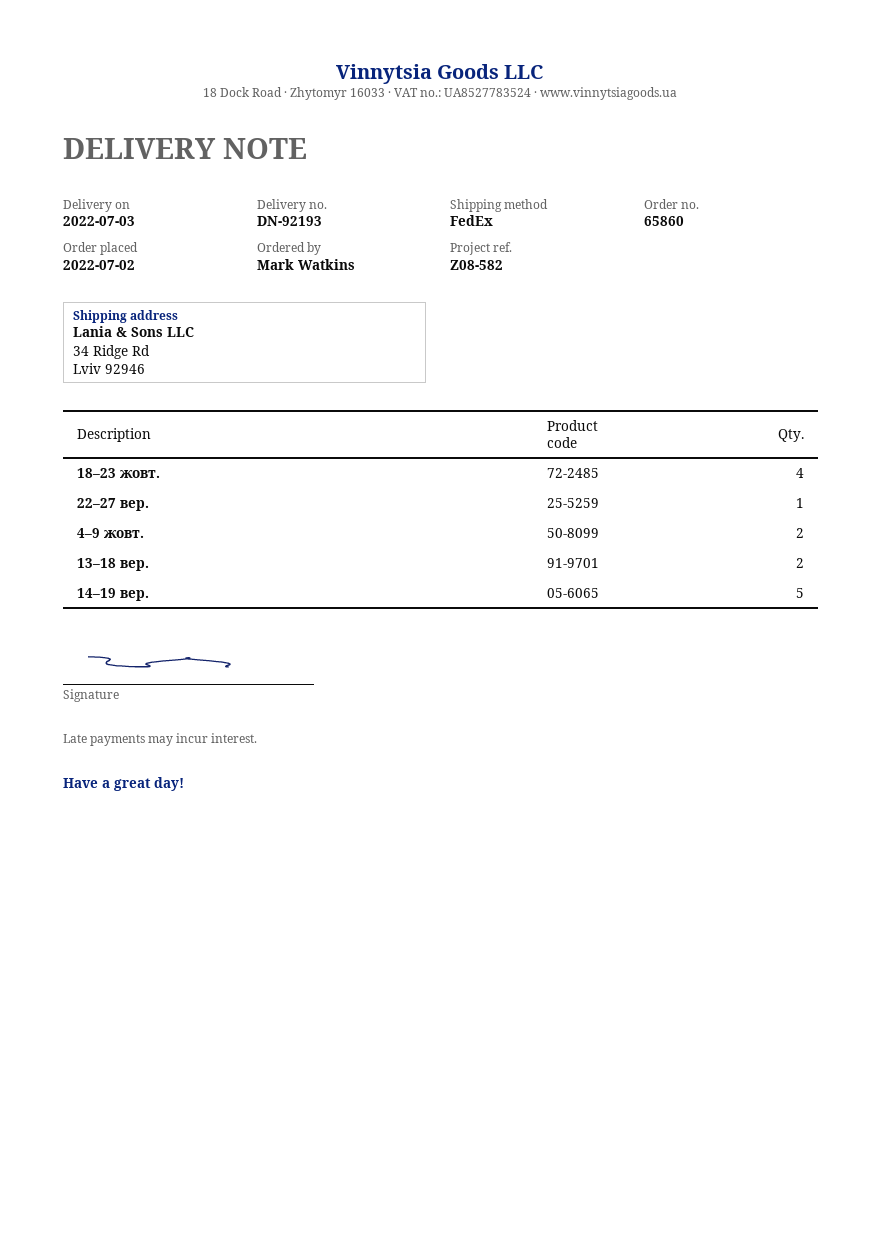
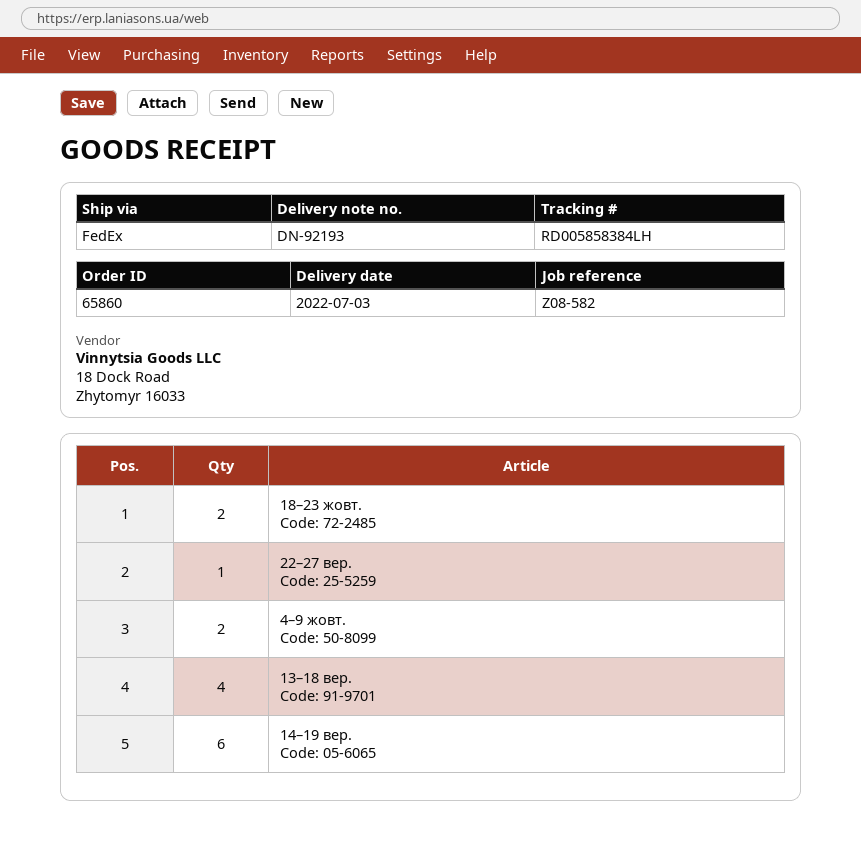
18–23 жовт.: 4 -> 2
13–18 вер.: 2 -> 4
14–19 вер.: 5 -> 6

